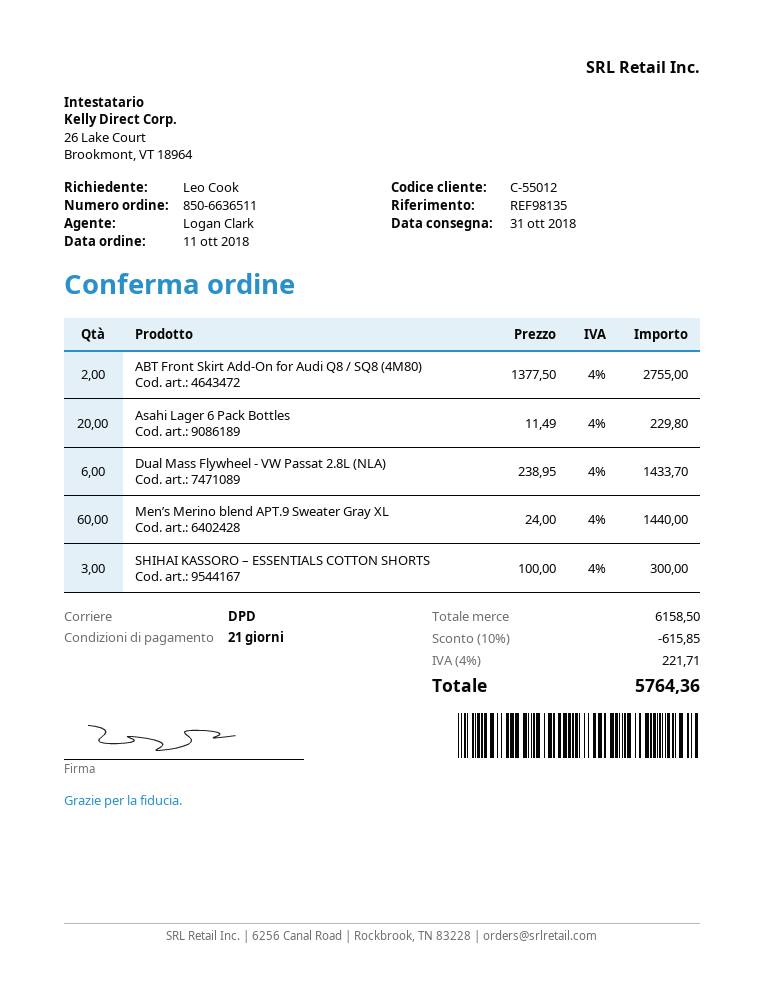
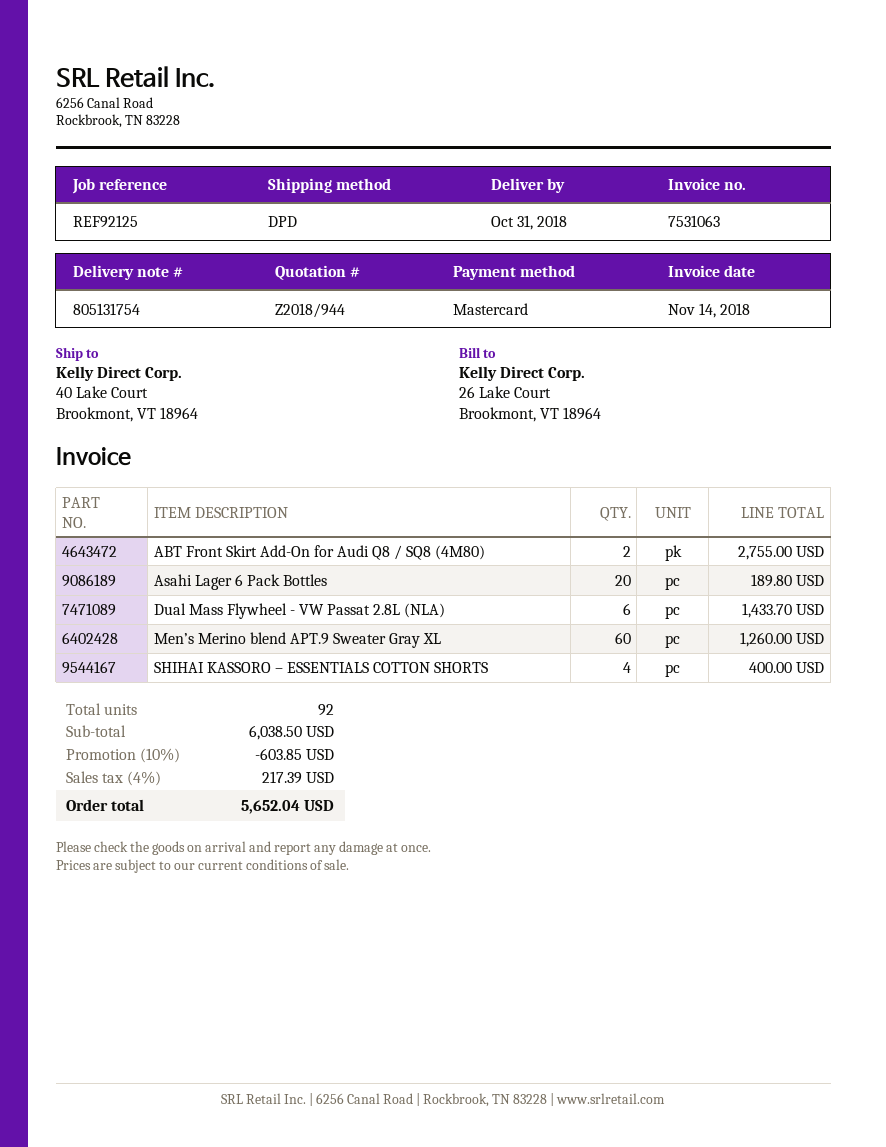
reference: REF98135 -> REF92125
Asahi Lager 6 Pack Bottles: 20 for 229.80 -> 20 for 189.80
Men’s Merino blend APT.9 Sweater Gray XL: 60 for 1440.00 -> 60 for 1260.00
SHIHAI KASSORO – ESSENTIALS COTTON SHORTS: 3 for 300.00 -> 4 for 400.00
subtotal: 6158.50 -> 6038.50
discount: 10% = 615.85 -> 10% = 603.85
tax: 4% = 221.71 -> 4% = 217.39
total: 5764.36 -> 5652.04

